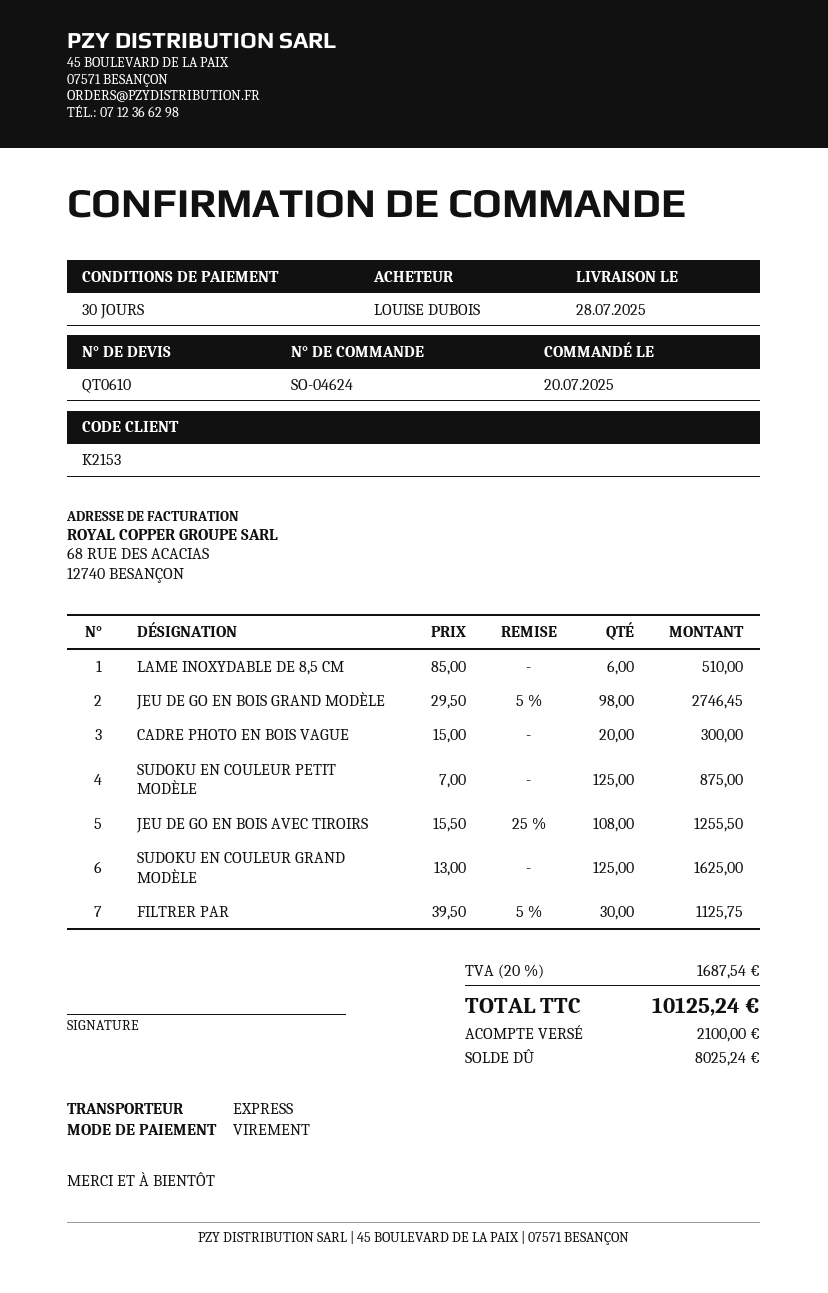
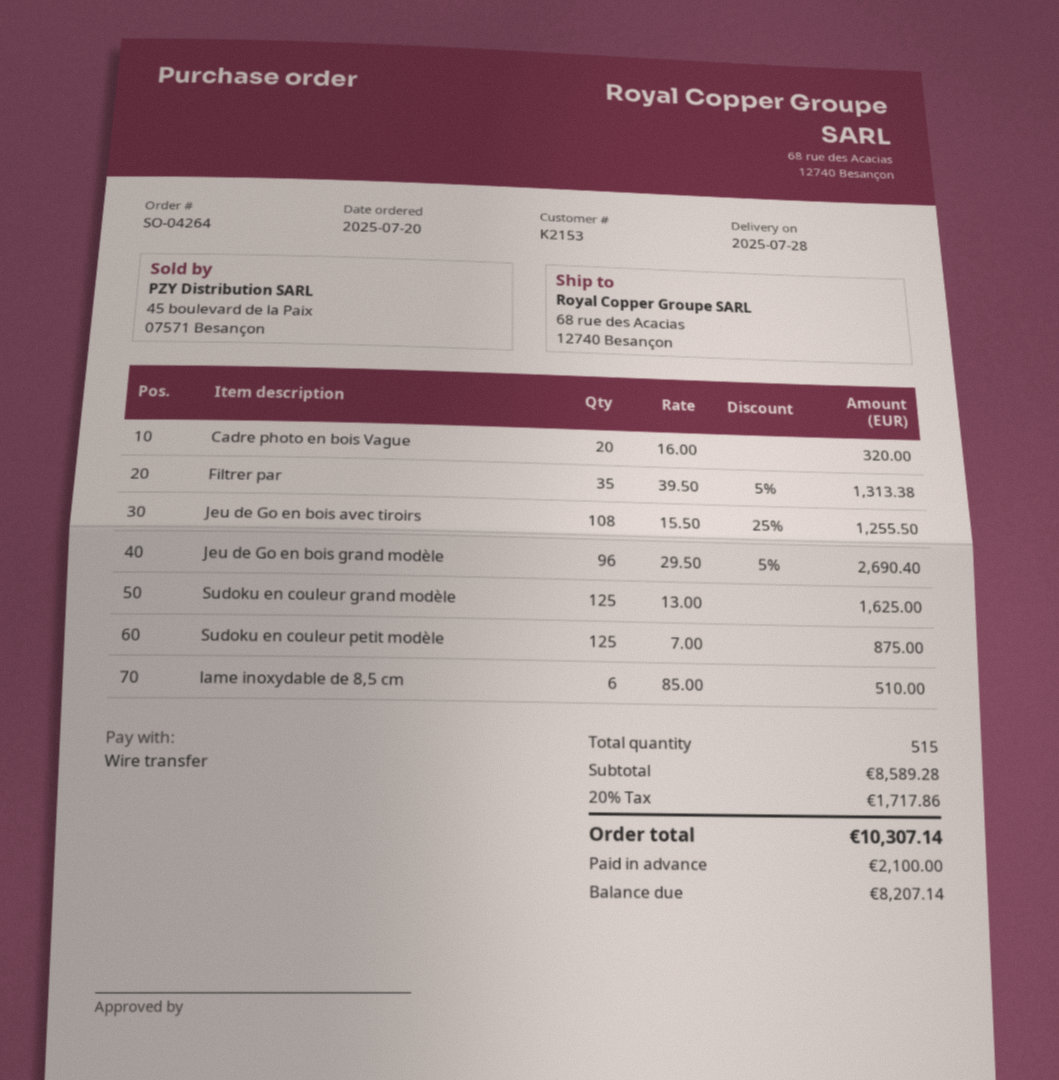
order number: SO-04624 -> SO-04264
JEU DE GO EN BOIS GRAND MODÈLE: 98 x 29.50 - 5% = 2746.45 -> 96 x 29.50 - 5% = 2690.40
CADRE PHOTO EN BOIS VAGUE: 20 x 15.00 = 300.00 -> 20 x 16.00 = 320.00
FILTRER PAR: 30 x 39.50 - 5% = 1125.75 -> 35 x 39.50 - 5% = 1313.38
tax: 20% = 1687.54 -> 20% = 1717.86
total: 10125.24 -> 10307.14
balance: 8025.24 -> 8207.14

